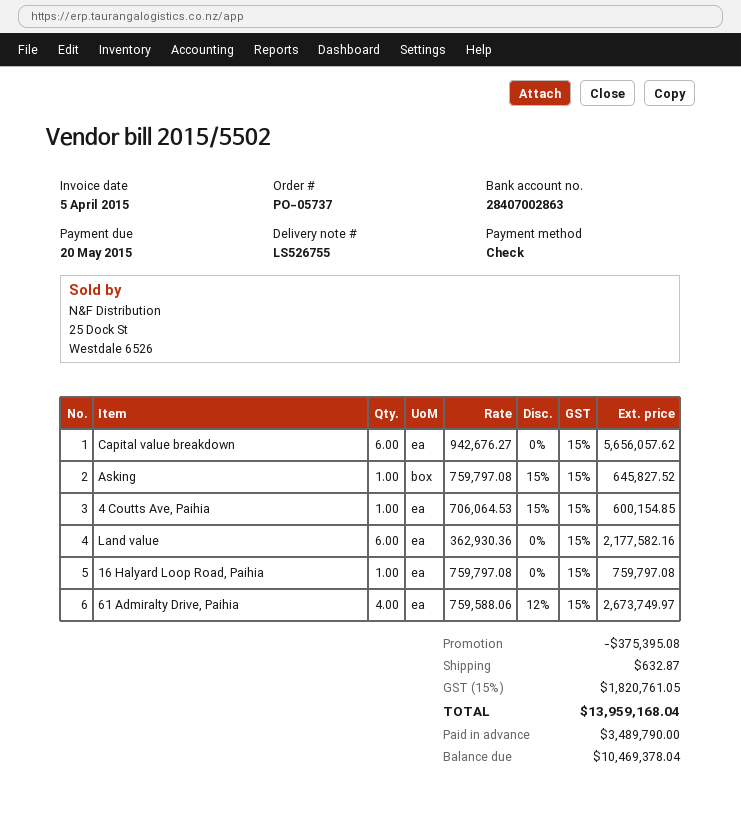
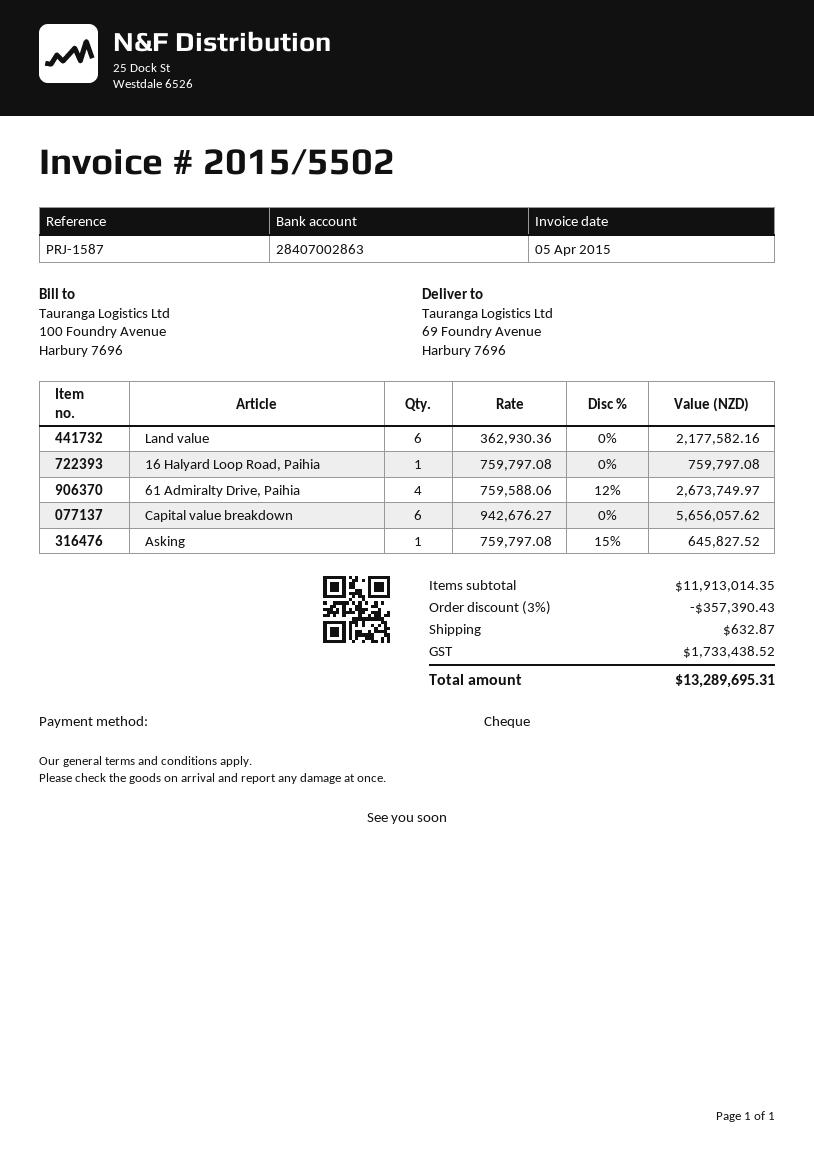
4 Coutts Ave, Paihia: 1 x 706064.53 - 15% = 600154.85 -> none
discount: 375395.08 -> 357390.43
tax: 1820761.05 -> 1733438.52
total: 13959168.04 -> 13289695.31

